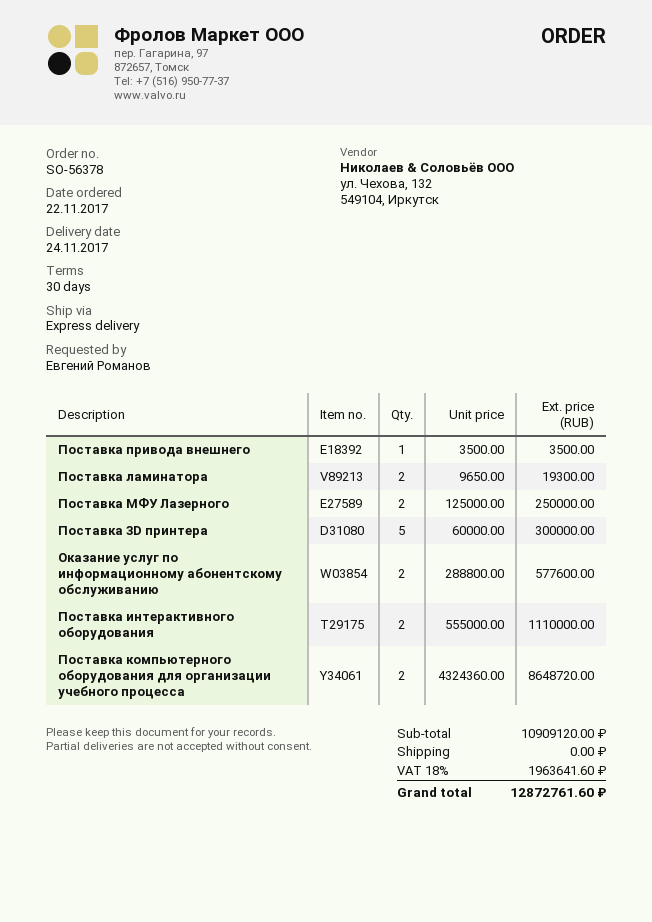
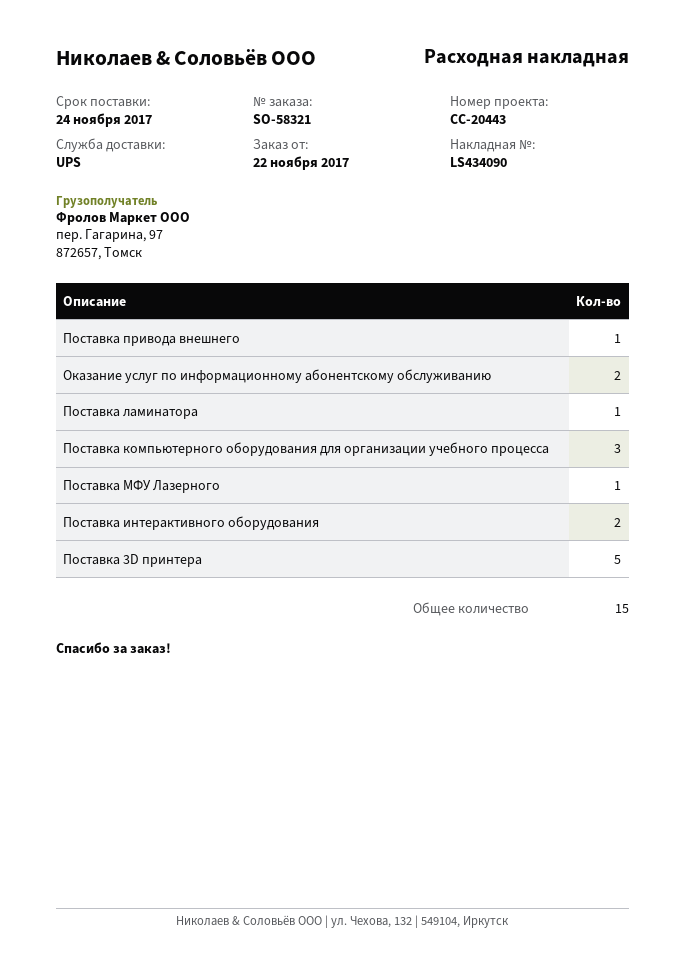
order number: SO-56378 -> SO-58321
shipping method: express -> UPS
Поставка ламинатора: 2 -> 1
Поставка МФУ Лазерного: 2 -> 1
Поставка компьютерного оборудования для организации учебного процесса: 2 -> 3

